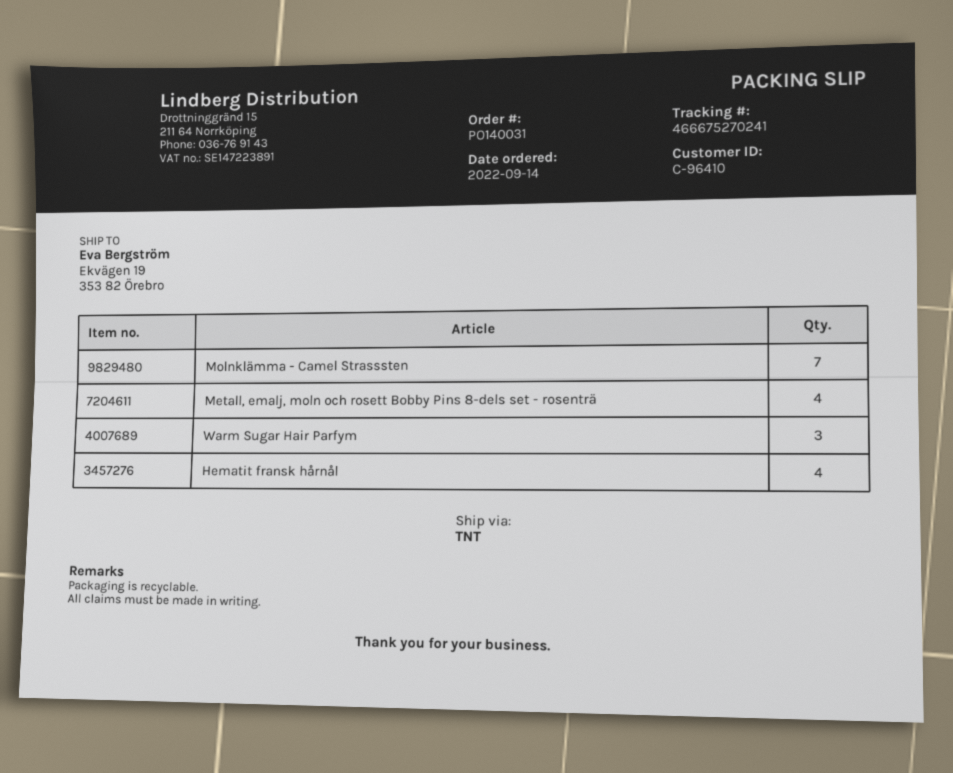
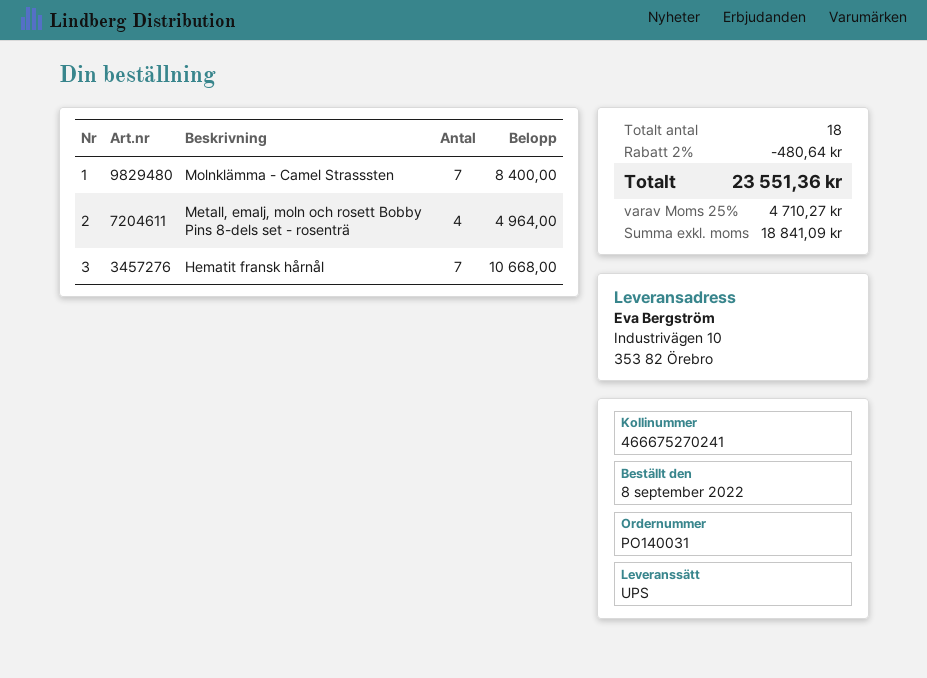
order date: 2022-09-14 -> 2022-09-08
shipping method: TNT -> UPS
ship to: Ekvägen 19, 353 82 Örebro -> Industrivägen 10, 353 82 Örebro
Warm Sugar Hair Parfym: 3 -> none
Hematit fransk hårnål: 4 -> 7

